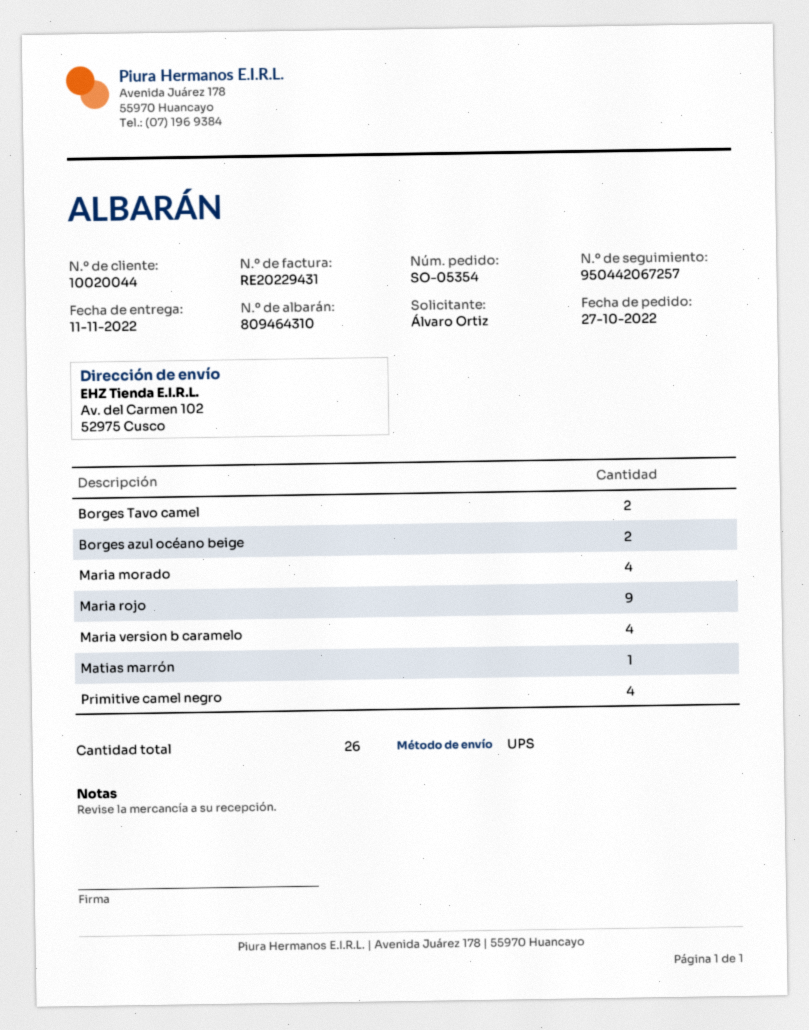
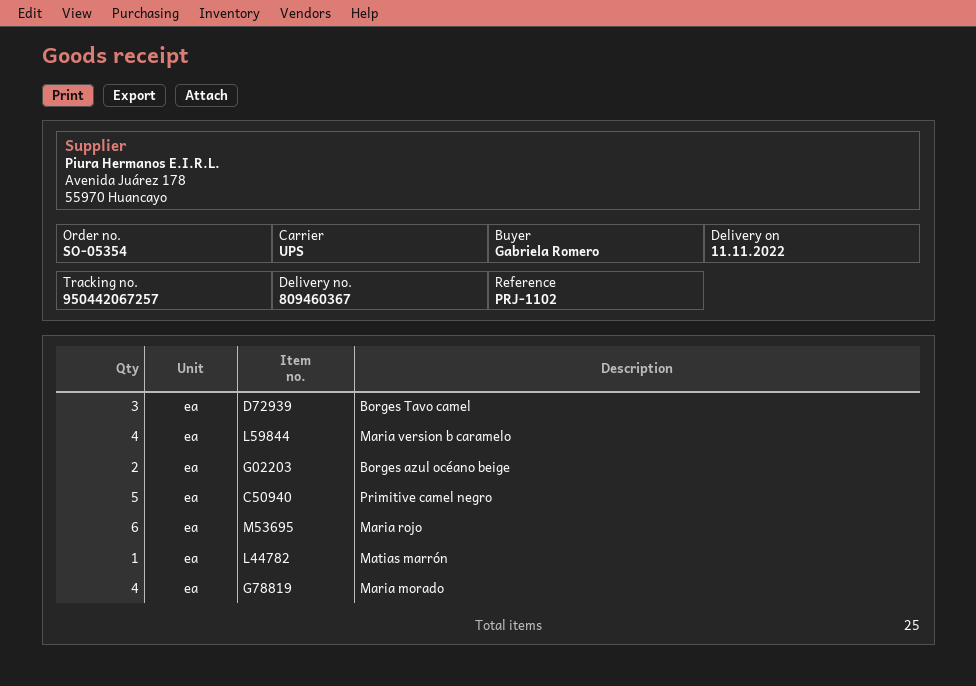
delivery note number: 809464310 -> 809460367
ordered by: Álvaro Ortiz -> Gabriela Romero
Borges Tavo camel: 2 -> 3
Maria rojo: 9 -> 6
Primitive camel negro: 4 -> 5
total quantity: 26 -> 25

